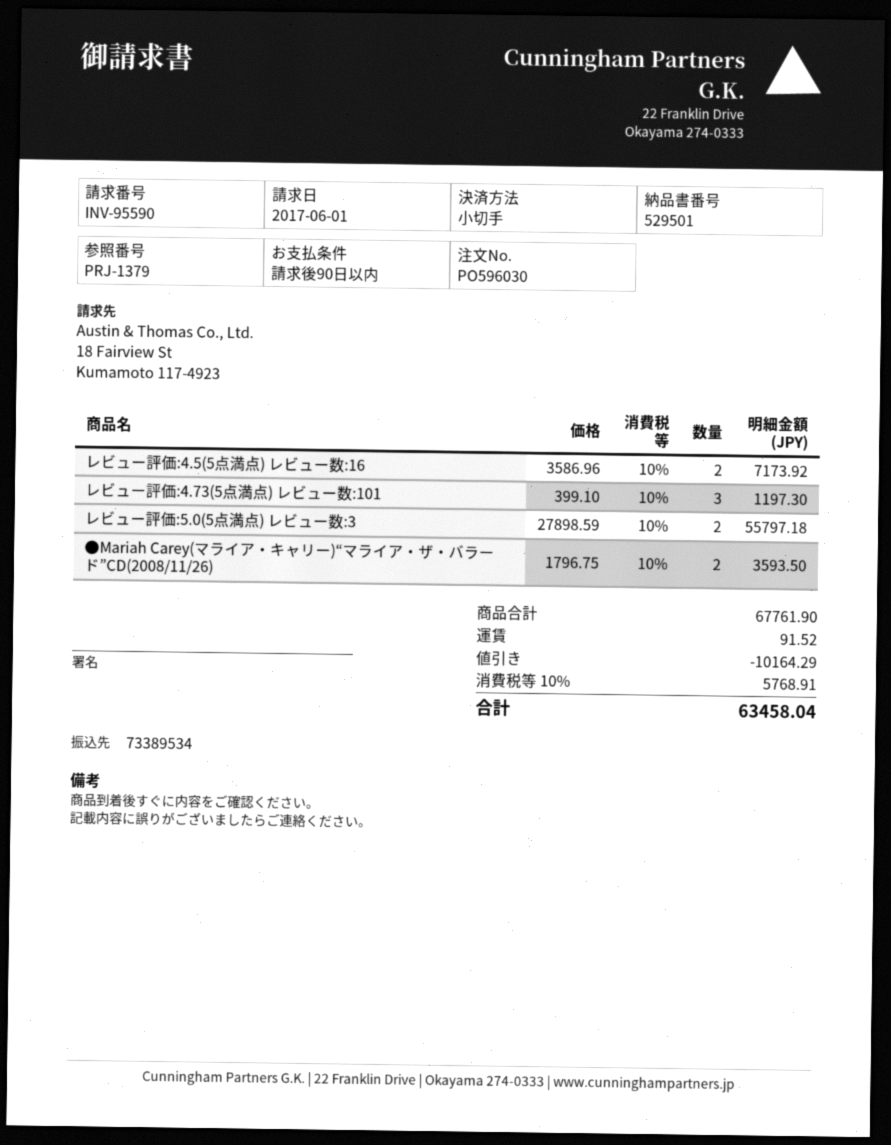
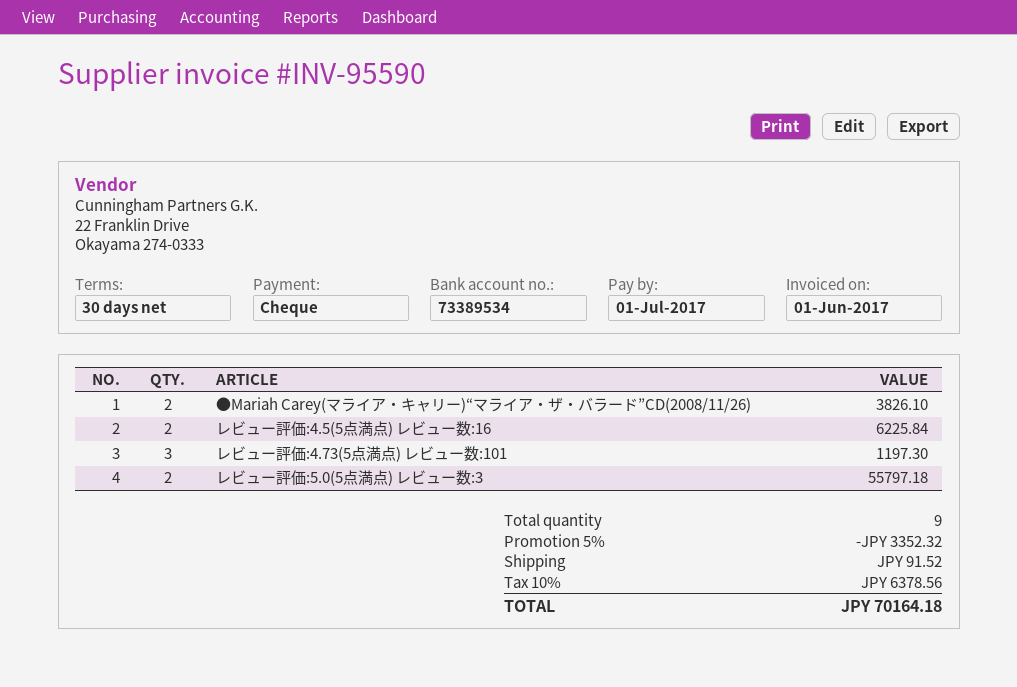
payment terms: 90 days -> 30 days
レビュー評価:4.5(5点満点) レビュー数:16: 2 for 7173.92 -> 2 for 6225.84
●Mariah Carey(マライア・キャリー)“マライア・ザ・バラード”CD(2008/11/26): 2 for 3593.50 -> 2 for 3826.10
discount: 10164.29 -> 3352.32
tax: 10% = 5768.91 -> 10% = 6378.56
total: 63458.04 -> 70164.18

